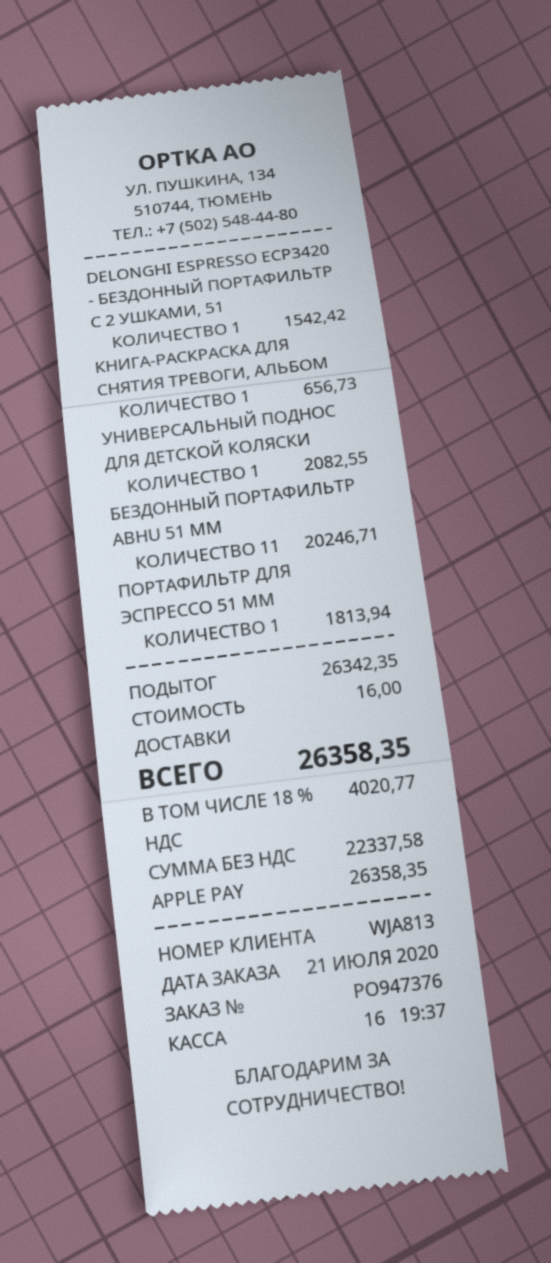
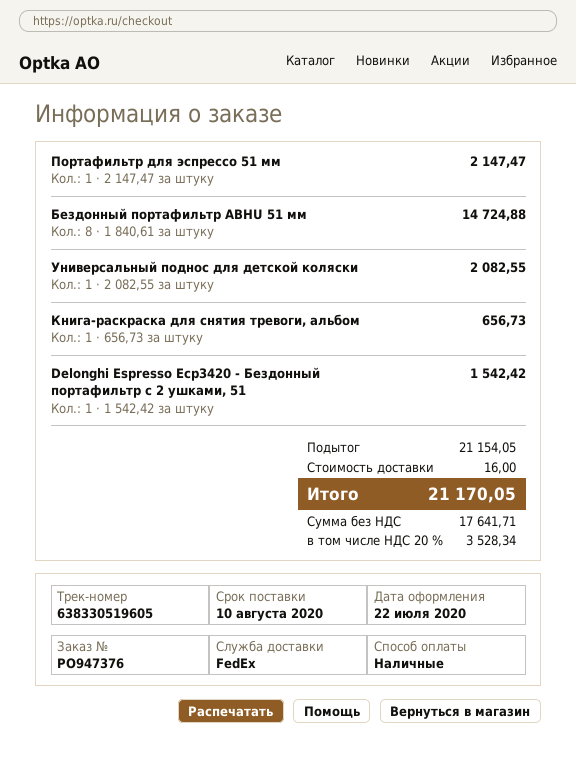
order date: 2020-07-21 -> 2020-07-22
payment method: Apple Pay -> cash
БЕЗДОННЫЙ ПОРТАФИЛЬТР ABHU 51 ММ: 11 for 20246.71 -> 8 for 14724.88
ПОРТАФИЛЬТР ДЛЯ ЭСПРЕССО 51 ММ: 1 for 1813.94 -> 1 for 2147.47
subtotal: 26342.35 -> 21154.05
net: 22337.58 -> 17641.71
tax: 18% = 4020.77 -> 20% = 3528.34
total: 26358.35 -> 21170.05

